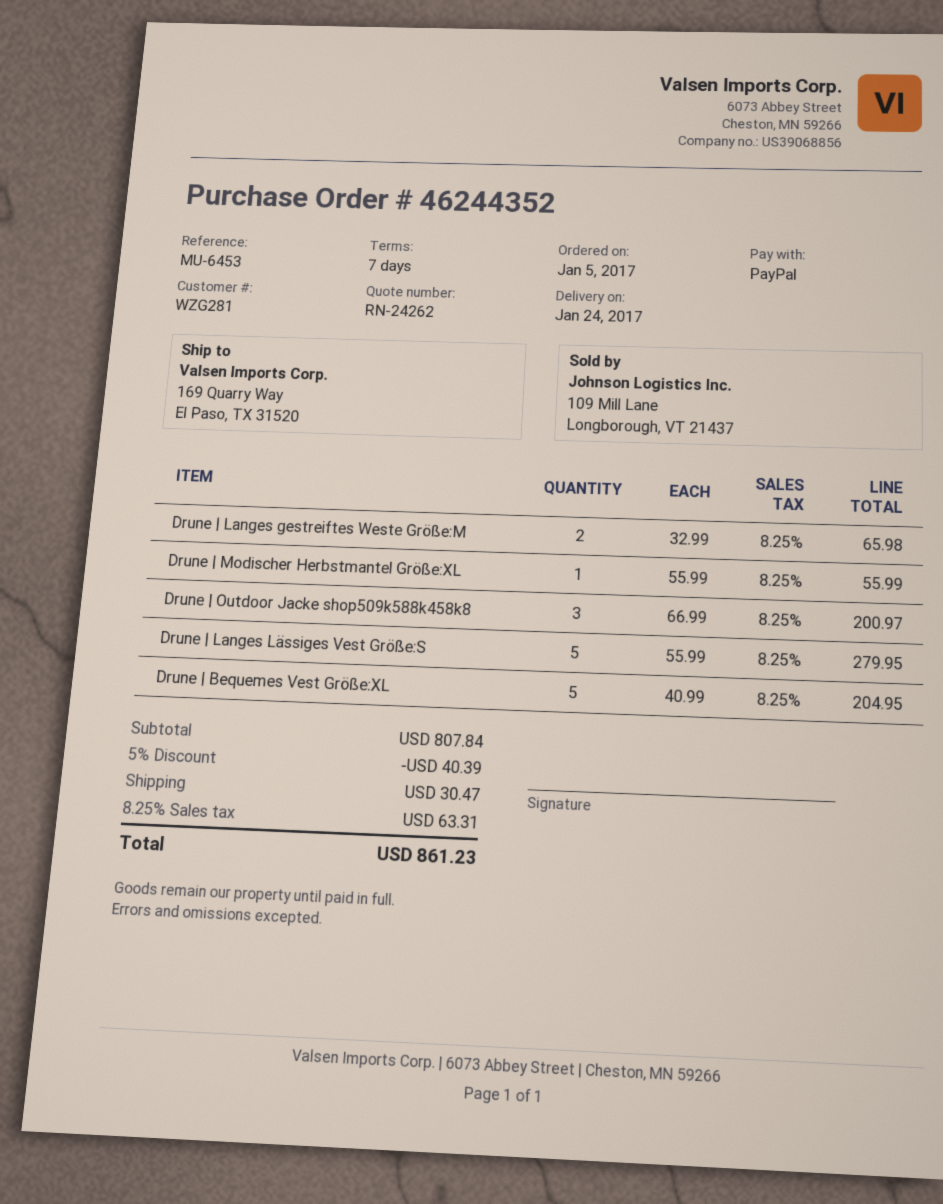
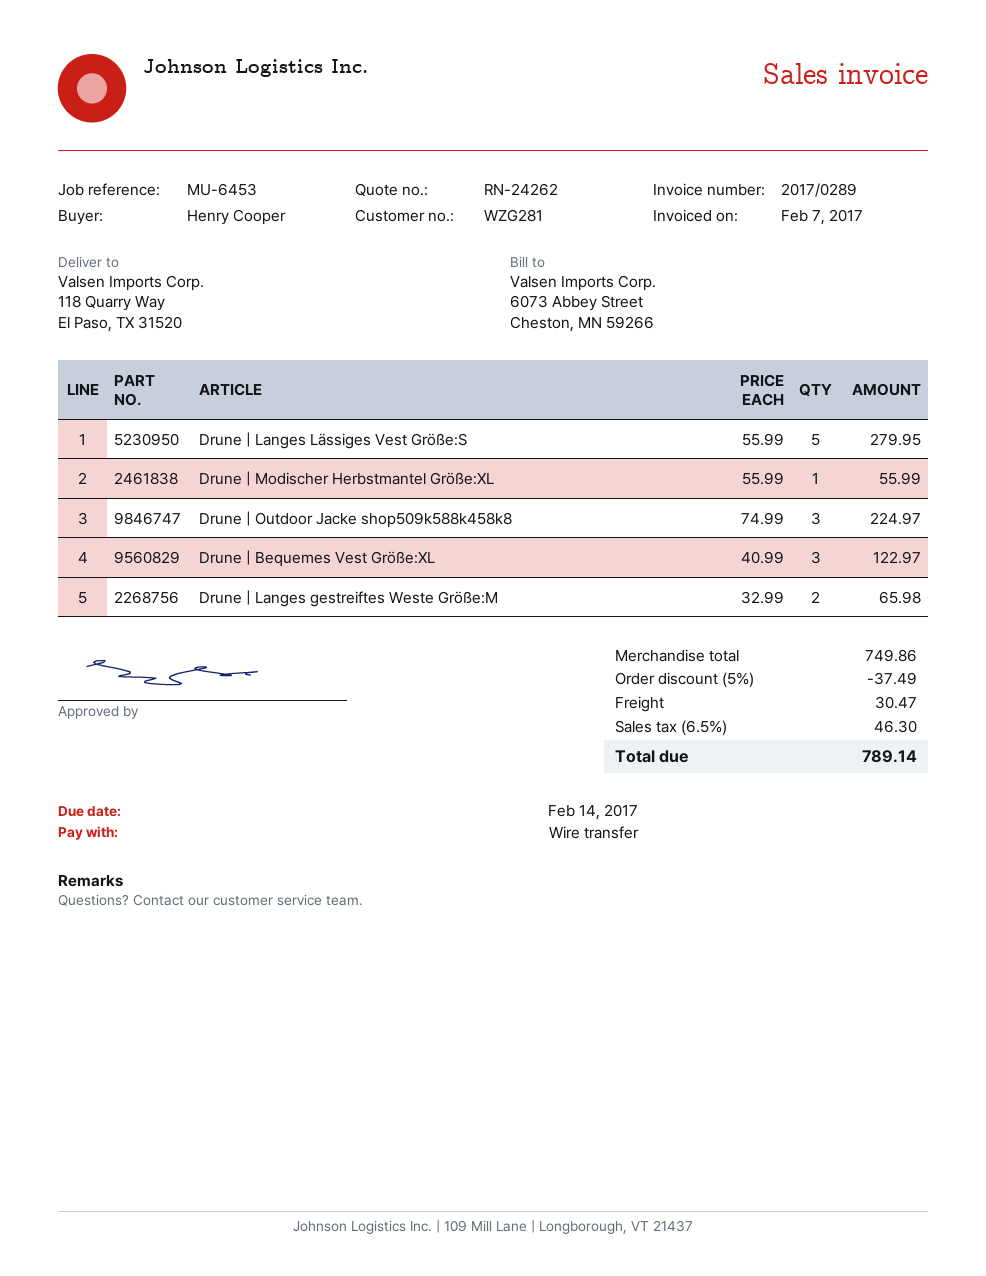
payment method: PayPal -> bank transfer
ship to: 169 Quarry Way, El Paso, TX 31520 -> 118 Quarry Way, El Paso, TX 31520
Drune | Outdoor Jacke shop509k588k458k8: 3 x 66.99 = 200.97 -> 3 x 74.99 = 224.97
Drune | Bequemes Vest Größe:XL: 5 x 40.99 = 204.95 -> 3 x 40.99 = 122.97
subtotal: 807.84 -> 749.86
discount: 5% = 40.39 -> 5% = 37.49
tax: 8.25% = 63.31 -> 6.5% = 46.30
total: 861.23 -> 789.14

